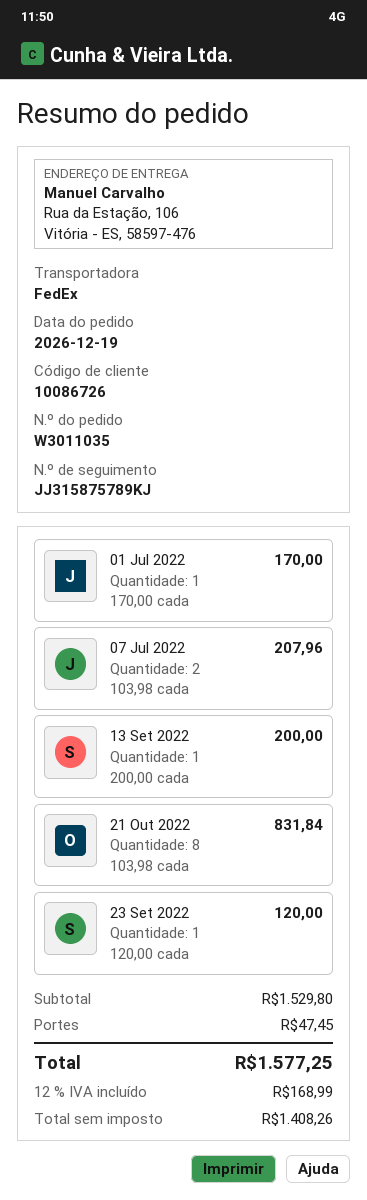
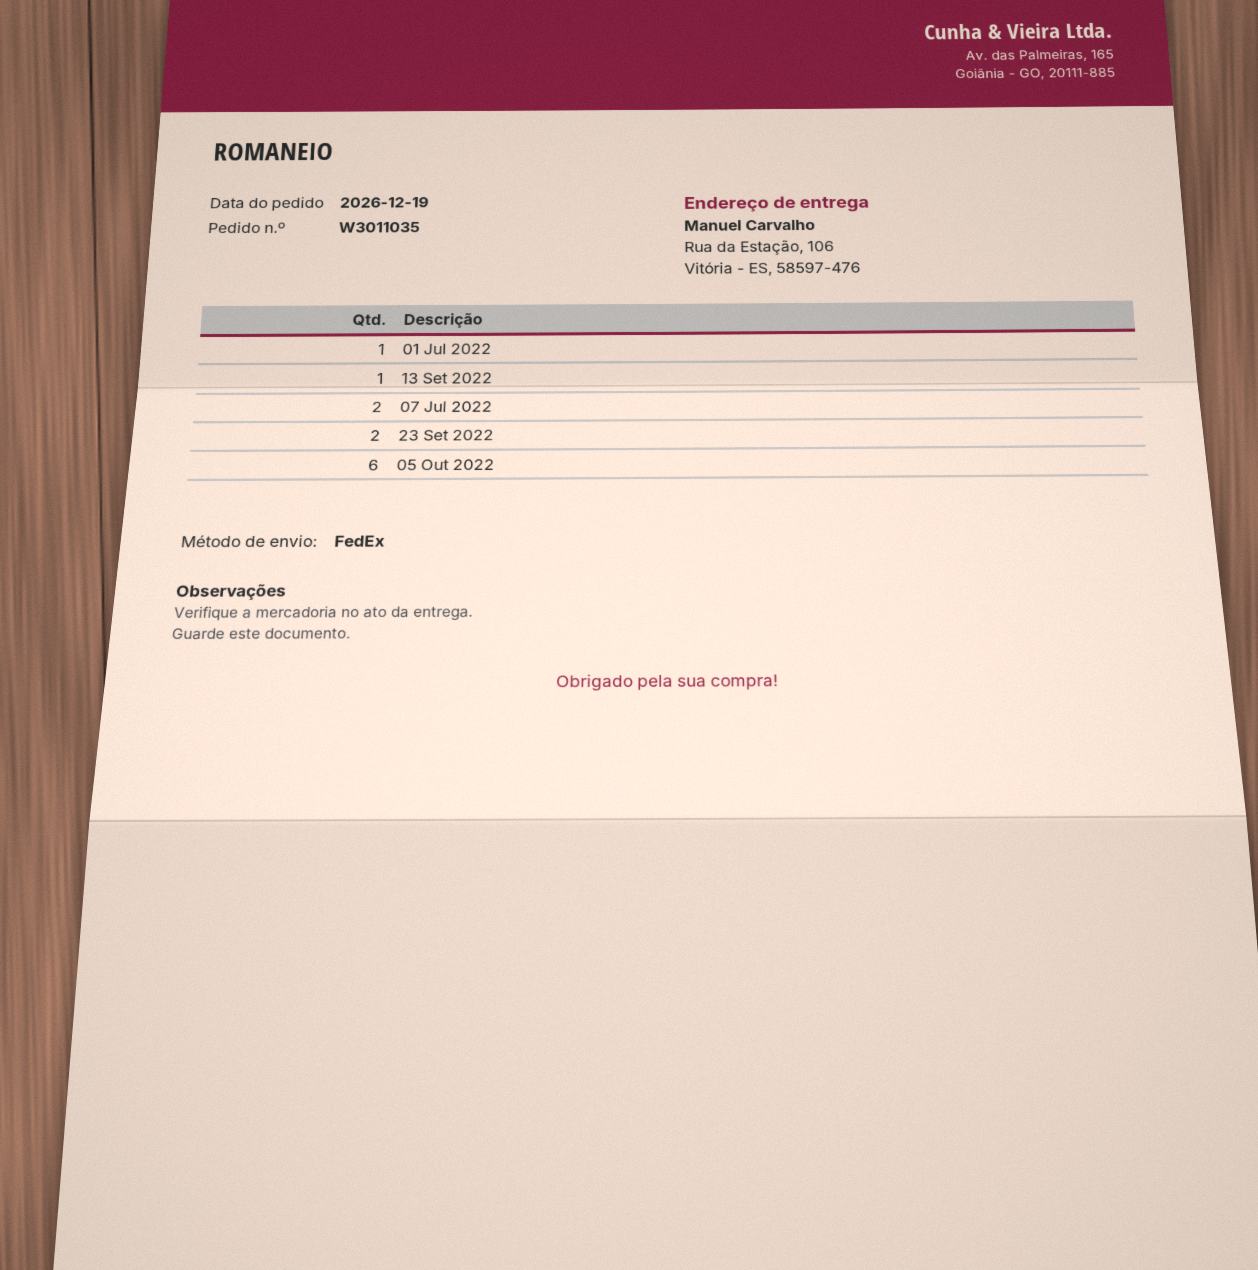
21 Out 2022: 8 -> none
23 Set 2022: 1 -> 2
05 Out 2022: none -> 6

